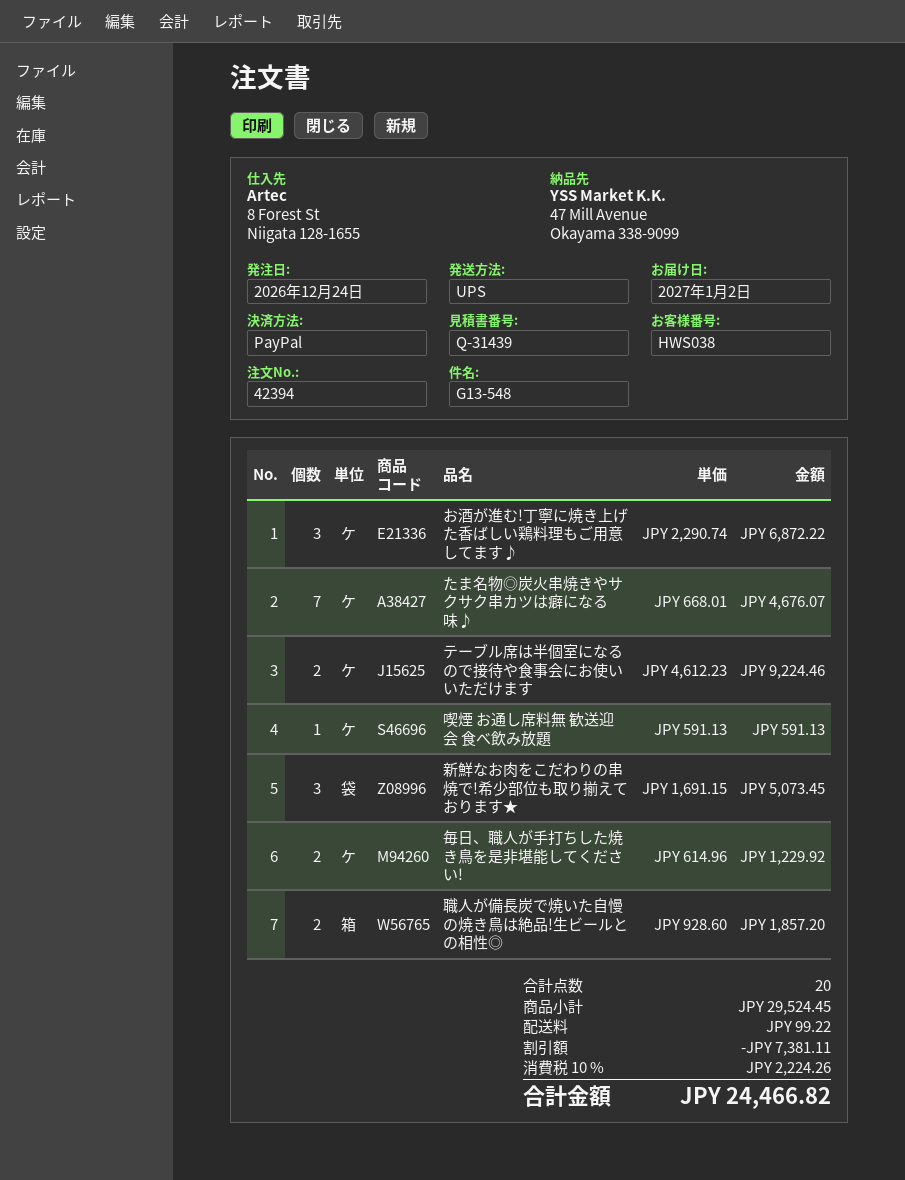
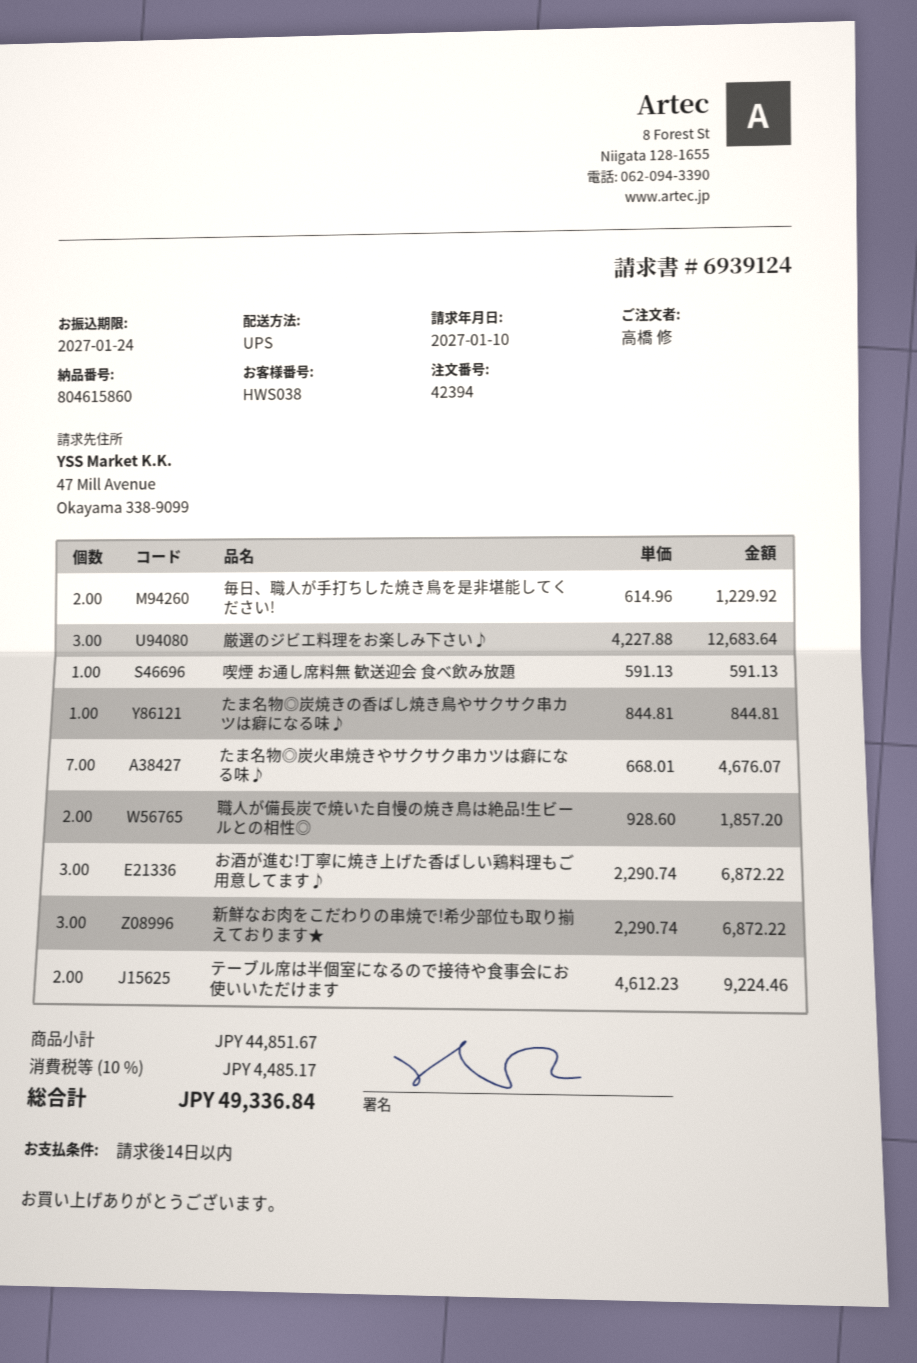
新鮮なお肉をこだわりの串焼で!希少部位も取り揃えております★: 3 x 1691.15 = 5073.45 -> 3 x 2290.74 = 6872.22
厳選のジビエ料理をお楽しみ下さい♪: none -> 3 x 4227.88 = 12683.64
たま名物◎炭焼きの香ばし焼き鳥やサクサク串カツは癖になる味♪: none -> 1 x 844.81 = 844.81
subtotal: 29524.45 -> 44851.67
discount: 7381.11 -> none
shipping: 99.22 -> none
tax: 10% = 2224.26 -> 10% = 4485.17
total: 24466.82 -> 49336.84

